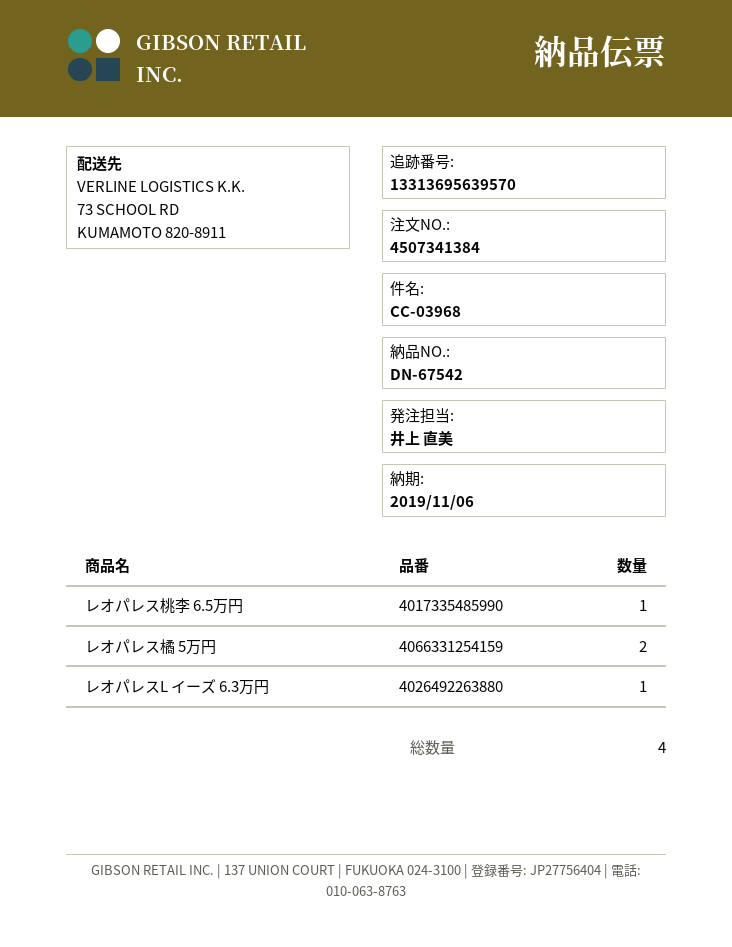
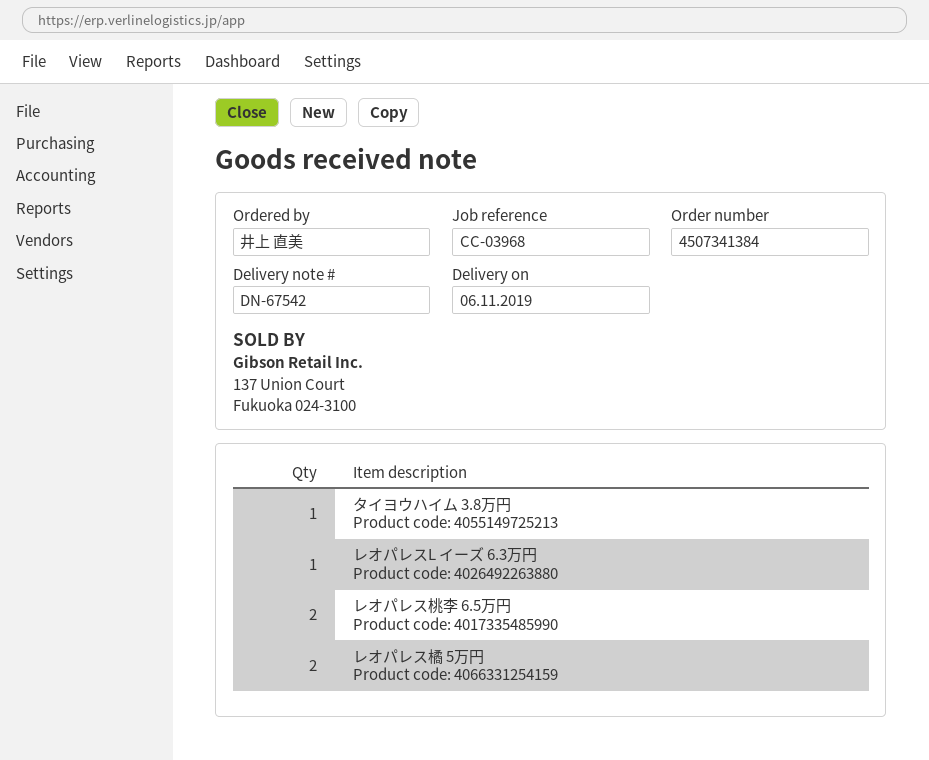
レオパレス桃李 6.5万円: 1 -> 2
タイヨウハイム 3.8万円: none -> 1

